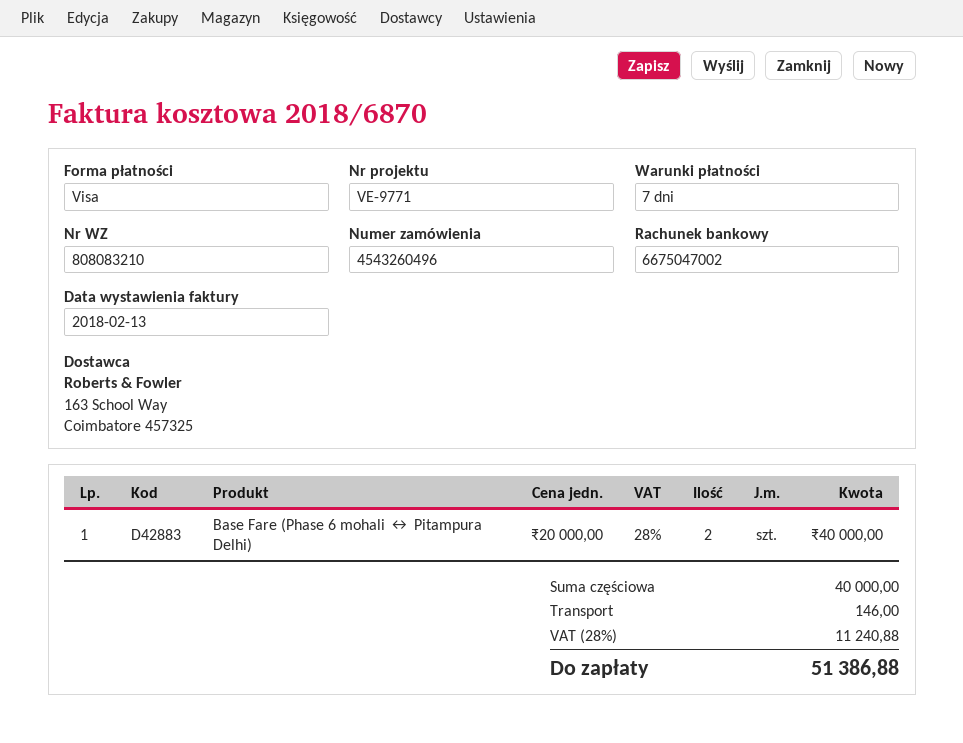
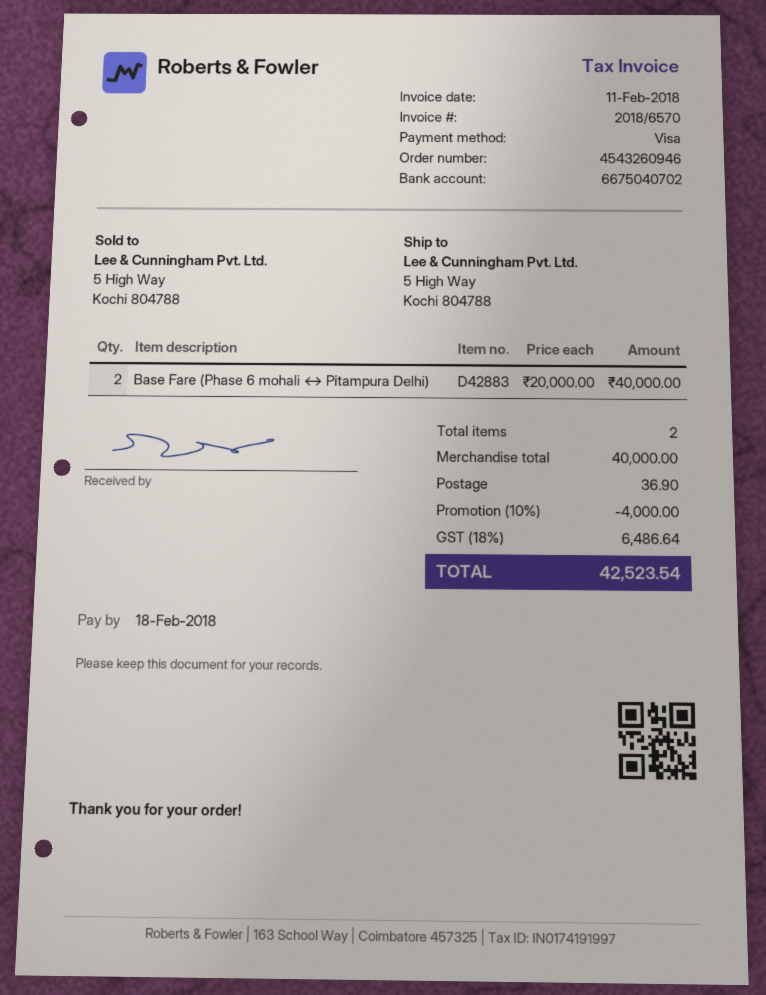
order number: 4543260496 -> 4543260946
invoice number: 2018/6870 -> 2018/6570
invoice date: 2018-02-13 -> 2018-02-11
bank account: 6675047002 -> 6675040702
discount: none -> 10% = 4000.00
shipping: 146.00 -> 36.90
tax: 28% = 11240.88 -> 18% = 6486.64
total: 51386.88 -> 42523.54

